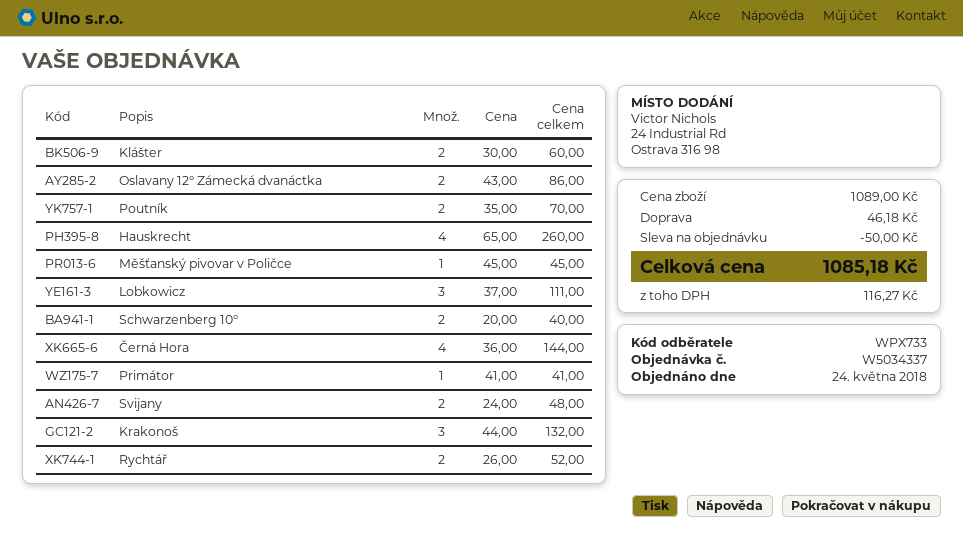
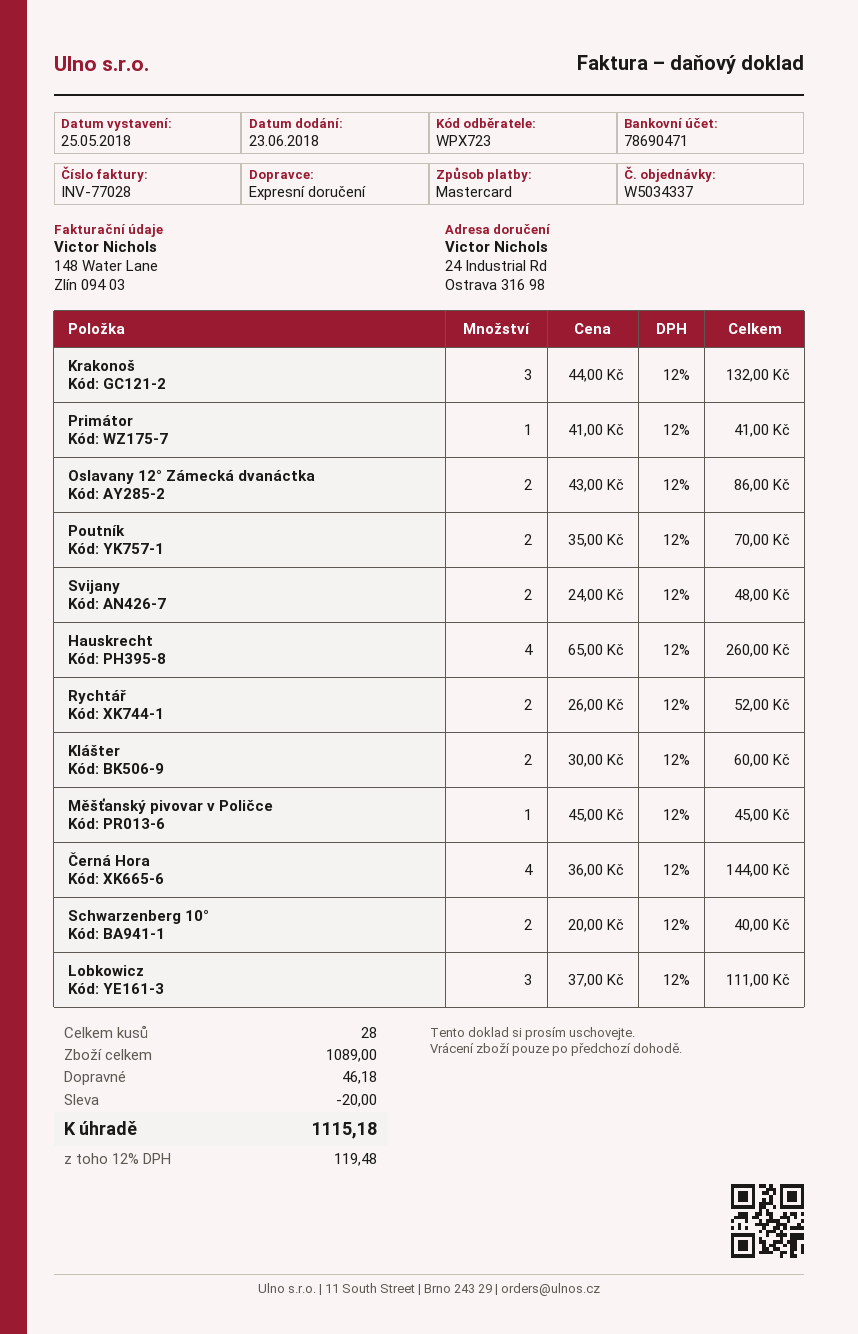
customer number: WPX733 -> WPX723
discount: 50.00 -> 20.00
tax: 116.27 -> 119.48
total: 1085.18 -> 1115.18

